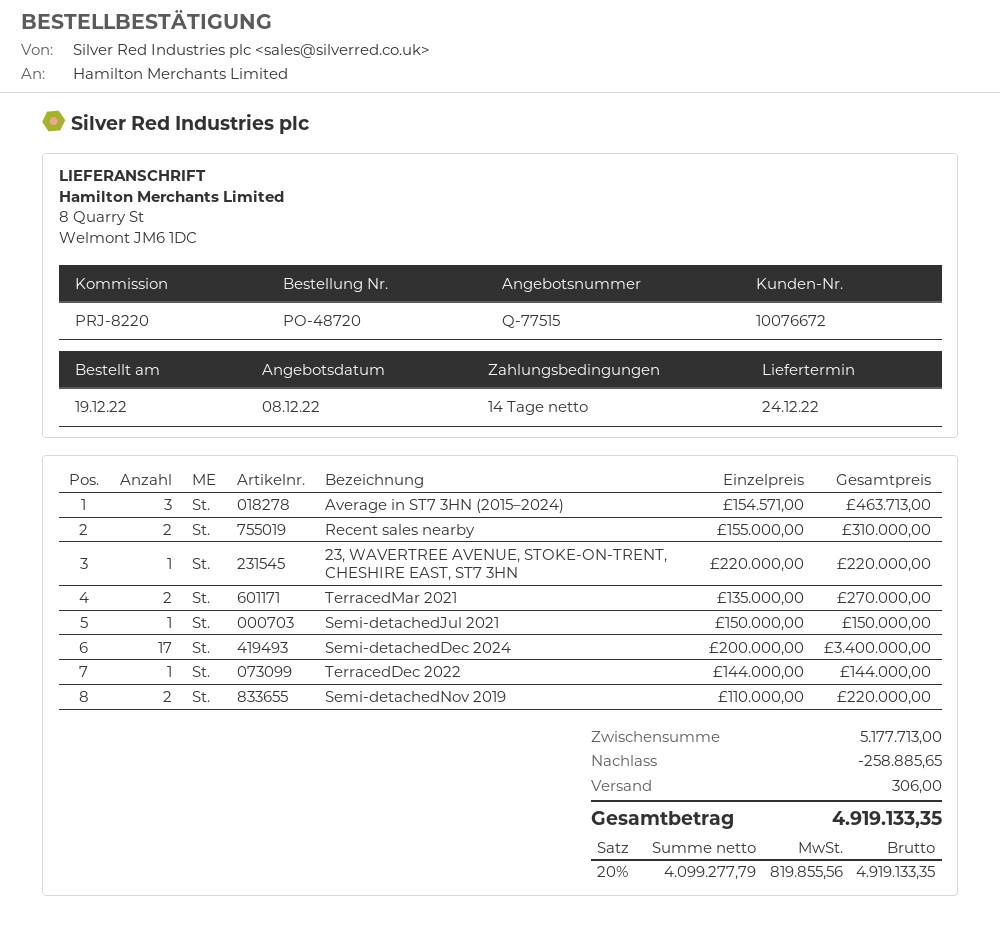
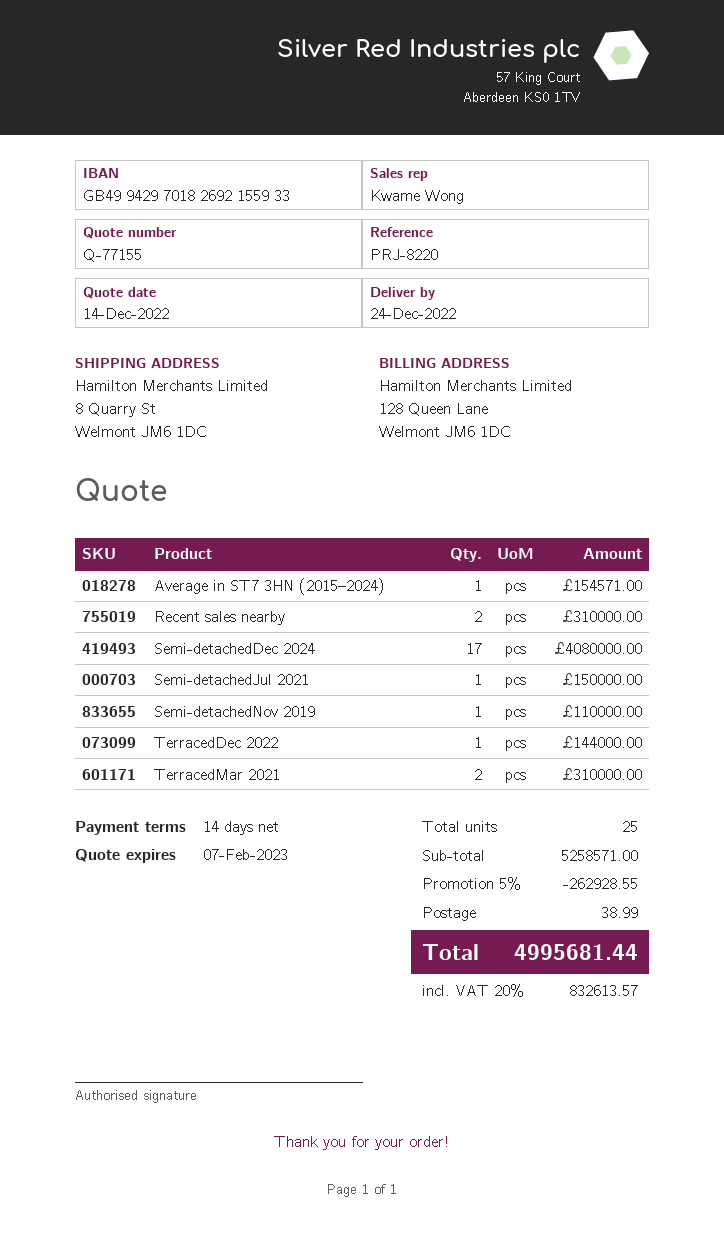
quote number: Q-77515 -> Q-77155
quote date: 2022-12-08 -> 2022-12-14
Average in ST7 3HN (2015–2024): 3 for 463713.00 -> 1 for 154571.00
23, WAVERTREE AVENUE, STOKE-ON-TRENT, CHESHIRE EAST, ST7 3HN: 1 for 220000.00 -> none
TerracedMar 2021: 2 for 270000.00 -> 2 for 310000.00
Semi-detachedDec 2024: 17 for 3400000.00 -> 17 for 4080000.00
Semi-detachedNov 2019: 2 for 220000.00 -> 1 for 110000.00
subtotal: 5177713.00 -> 5258571.00
discount: 258885.65 -> 262928.55
shipping: 306.00 -> 38.99
tax: 20% = 819855.56 -> 20% = 832613.57
total: 4919133.35 -> 4995681.44

